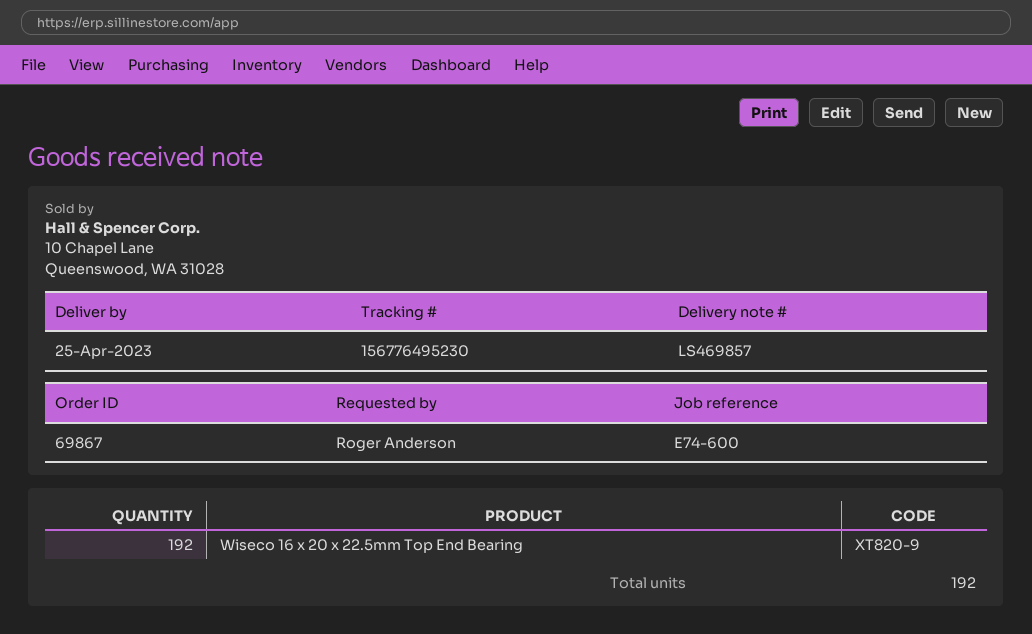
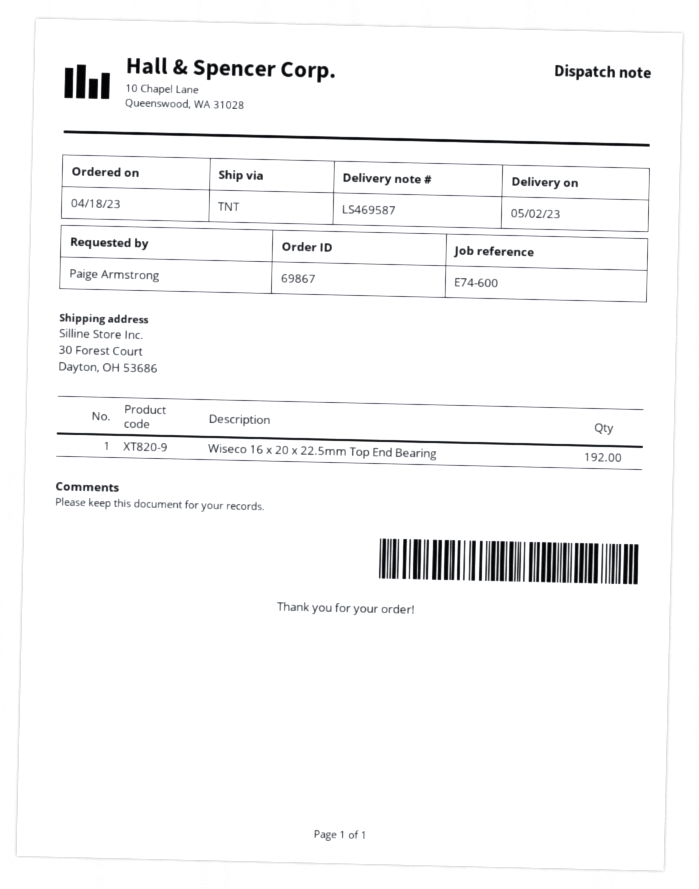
delivery note number: LS469857 -> LS469587
delivery date: 2023-04-25 -> 2023-05-02
ordered by: Roger Anderson -> Paige Armstrong

